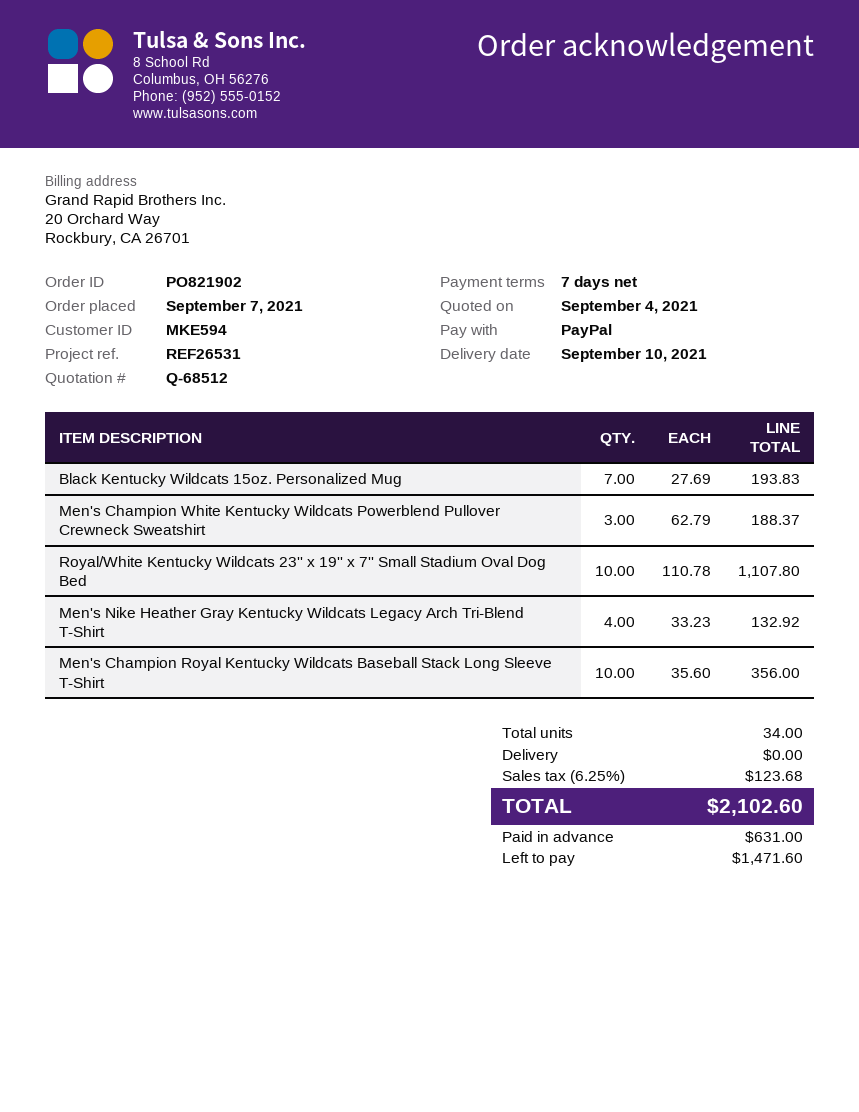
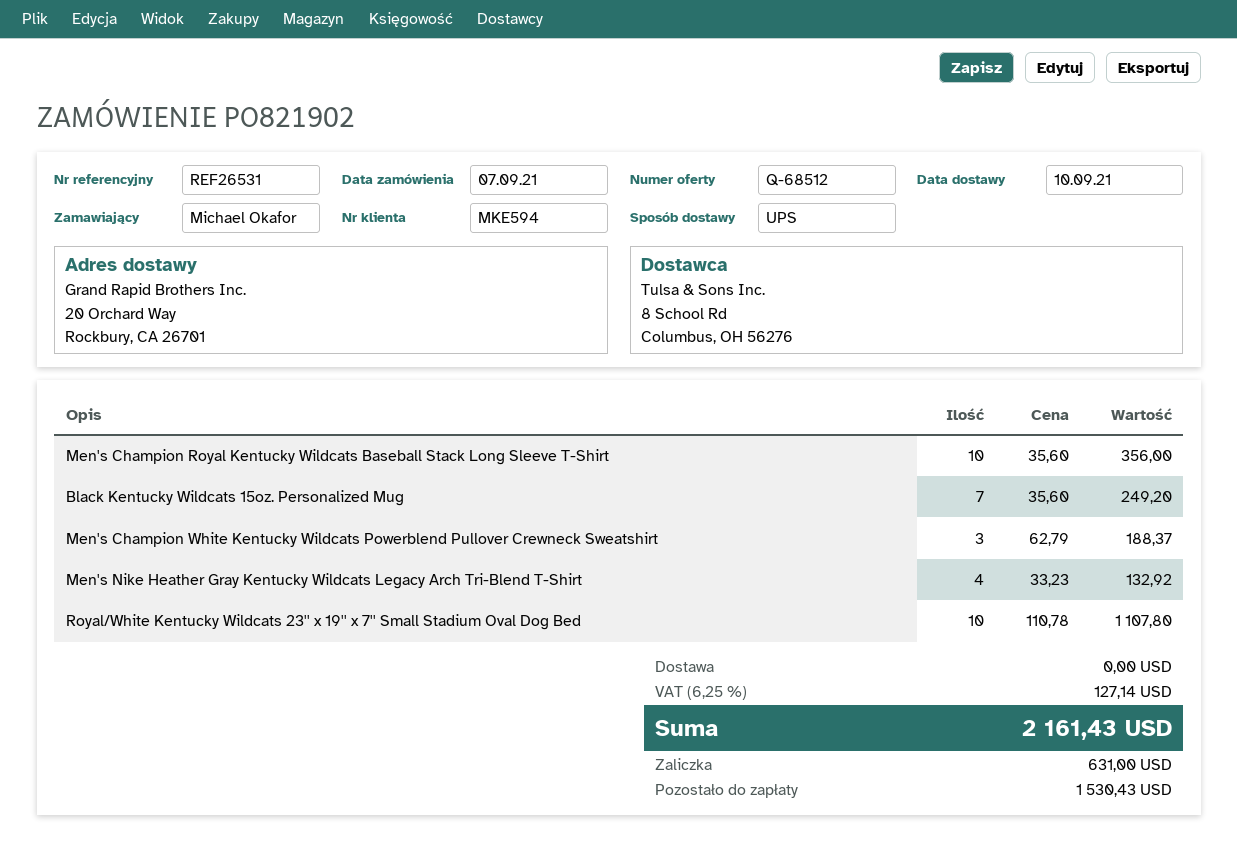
Black Kentucky Wildcats 15oz. Personalized Mug: 7 x 27.69 = 193.83 -> 7 x 35.60 = 249.20
tax: 6.25% = 123.68 -> 6.25% = 127.14
total: 2102.60 -> 2161.43
balance: 1471.60 -> 1530.43

